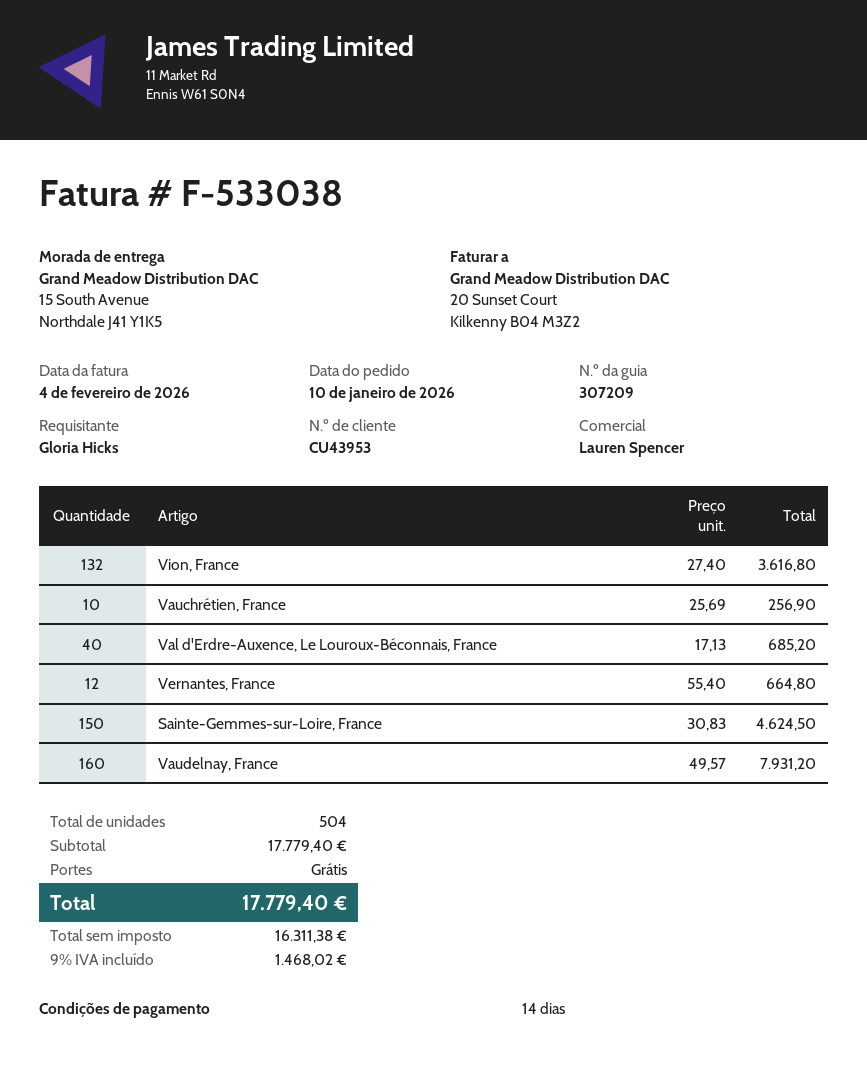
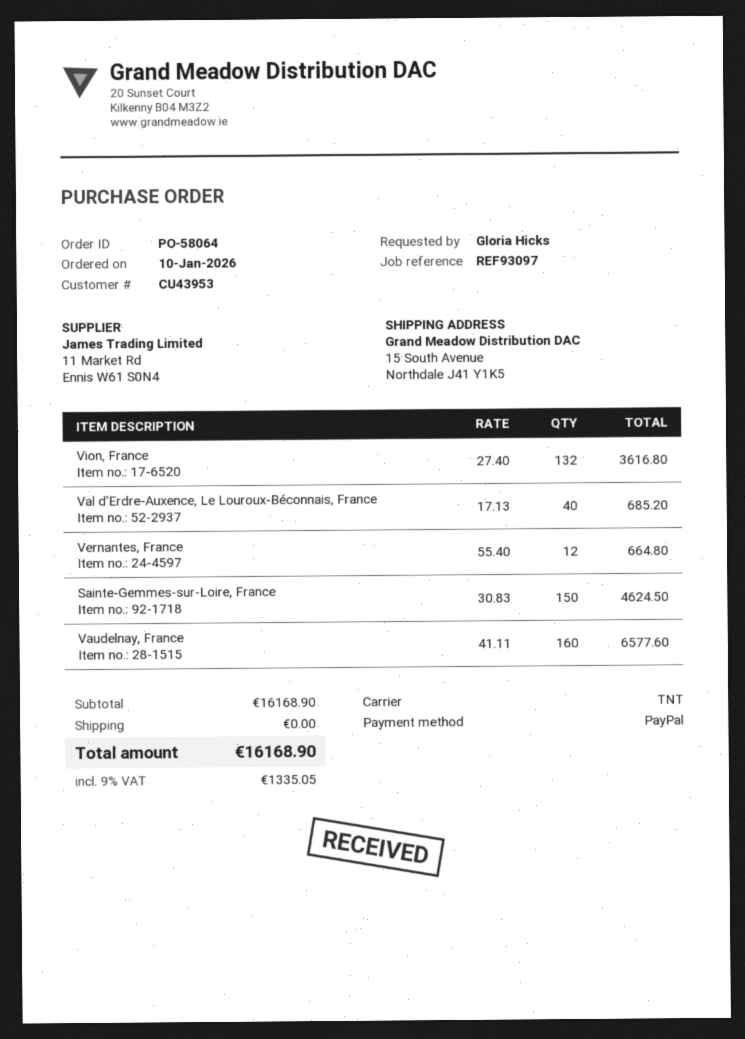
Vauchrétien, France: 10 x 25.69 = 256.90 -> none
Vaudelnay, France: 160 x 49.57 = 7931.20 -> 160 x 41.11 = 6577.60
subtotal: 17779.40 -> 16168.90
tax: 9% = 1468.02 -> 9% = 1335.05
total: 17779.40 -> 16168.90

